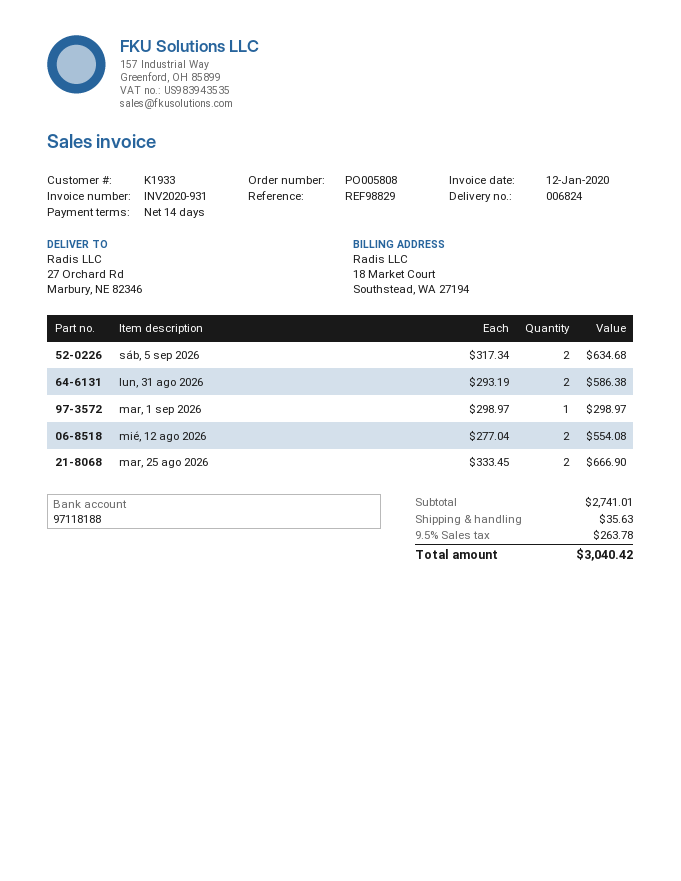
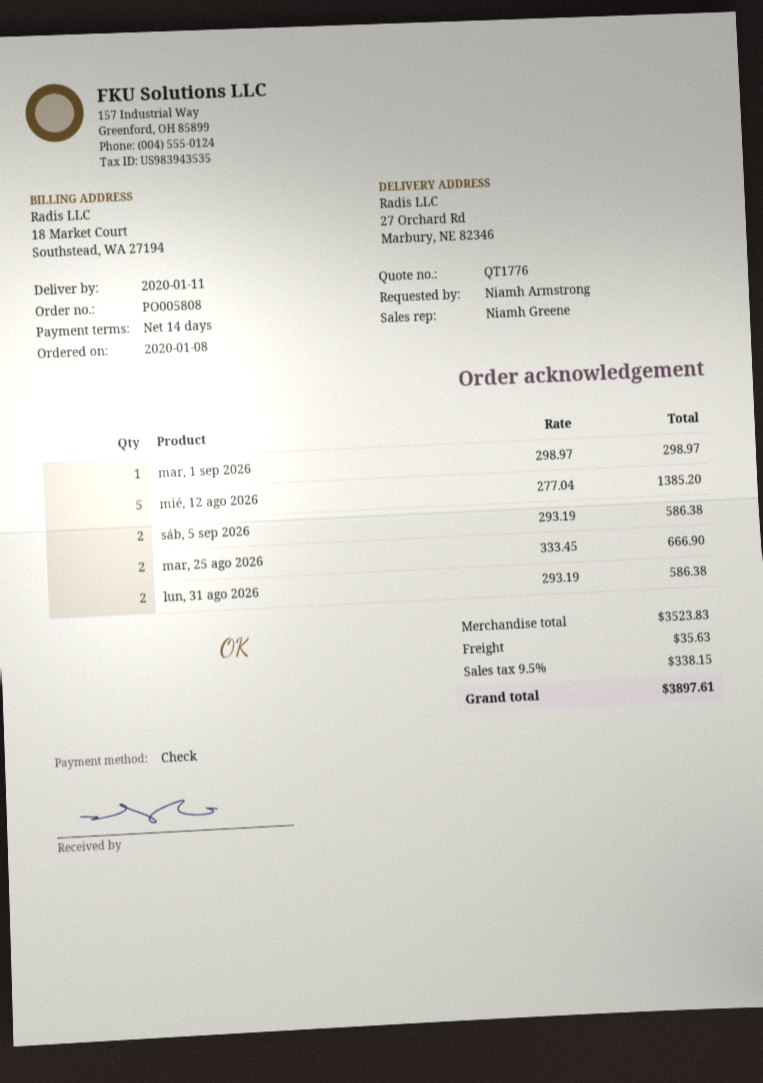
sáb, 5 sep 2026: 2 x 317.34 = 634.68 -> 2 x 293.19 = 586.38
mié, 12 ago 2026: 2 x 277.04 = 554.08 -> 5 x 277.04 = 1385.20
subtotal: 2741.01 -> 3523.83
tax: 9.5% = 263.78 -> 9.5% = 338.15
total: 3040.42 -> 3897.61

